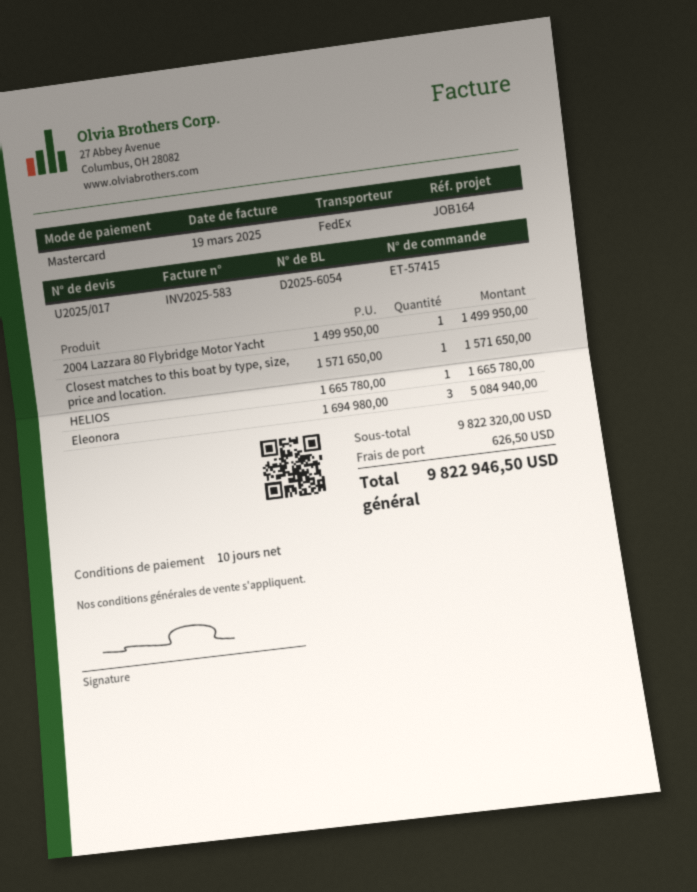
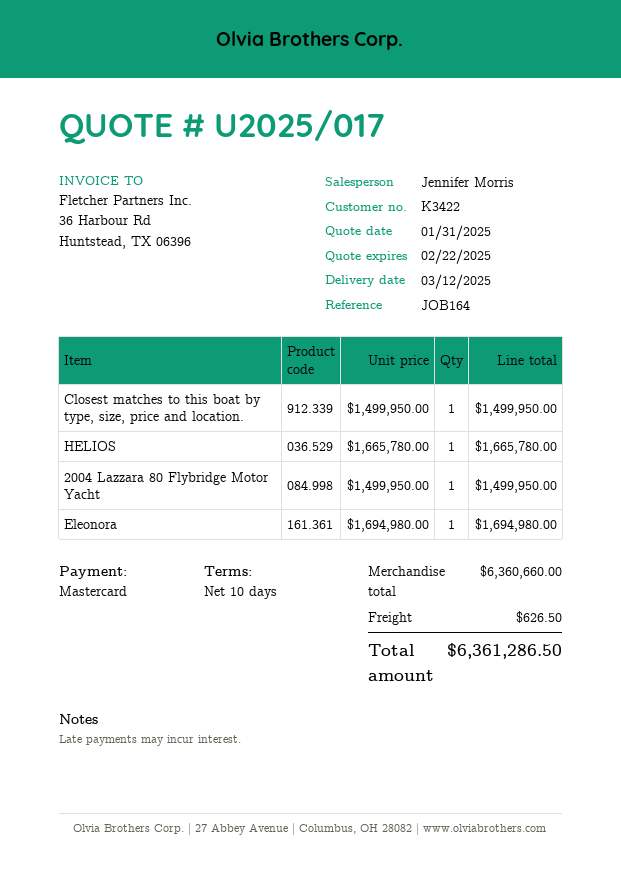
Closest matches to this boat by type, size, price and location.: 1 x 1571650.00 = 1571650.00 -> 1 x 1499950.00 = 1499950.00
Eleonora: 3 x 1694980.00 = 5084940.00 -> 1 x 1694980.00 = 1694980.00
subtotal: 9822320.00 -> 6360660.00
total: 9822946.50 -> 6361286.50

